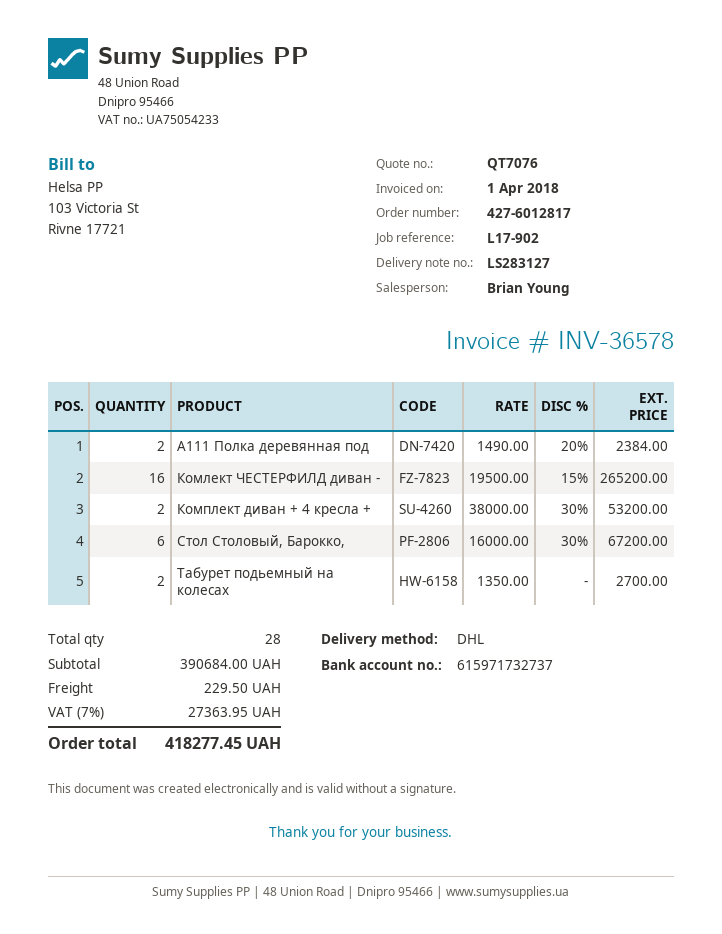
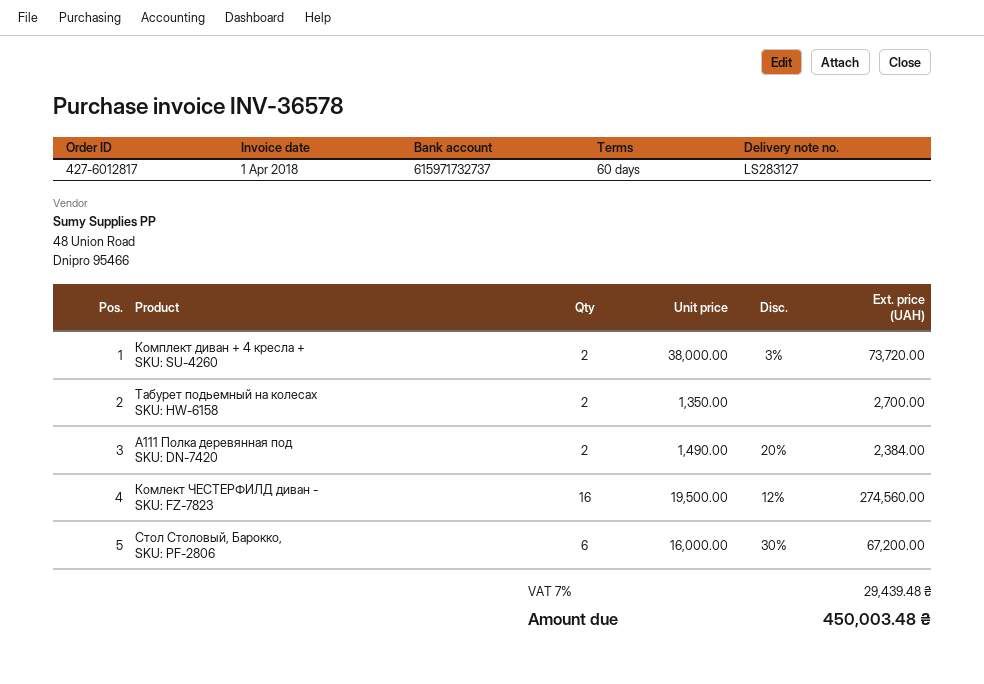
Комлект ЧЕСТЕРФИЛД диван -: 16 x 19500.00 - 15% = 265200.00 -> 16 x 19500.00 - 12% = 274560.00
Комплект диван + 4 кресла +: 2 x 38000.00 - 30% = 53200.00 -> 2 x 38000.00 - 3% = 73720.00
shipping: 229.50 -> none
tax: 7% = 27363.95 -> 7% = 29439.48
total: 418277.45 -> 450003.48

